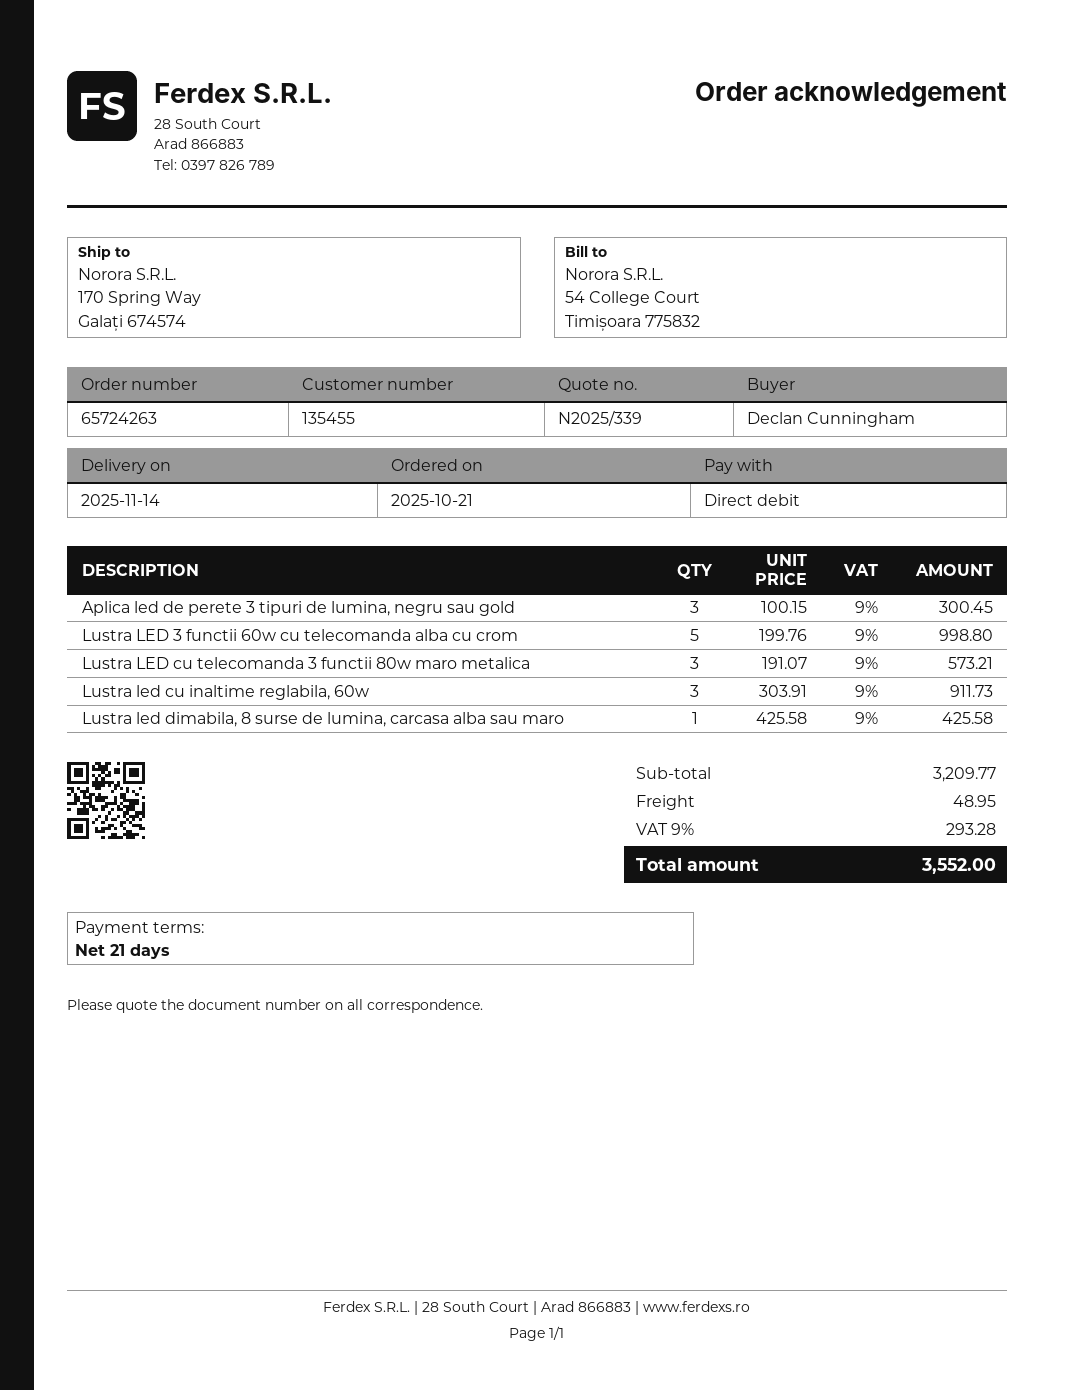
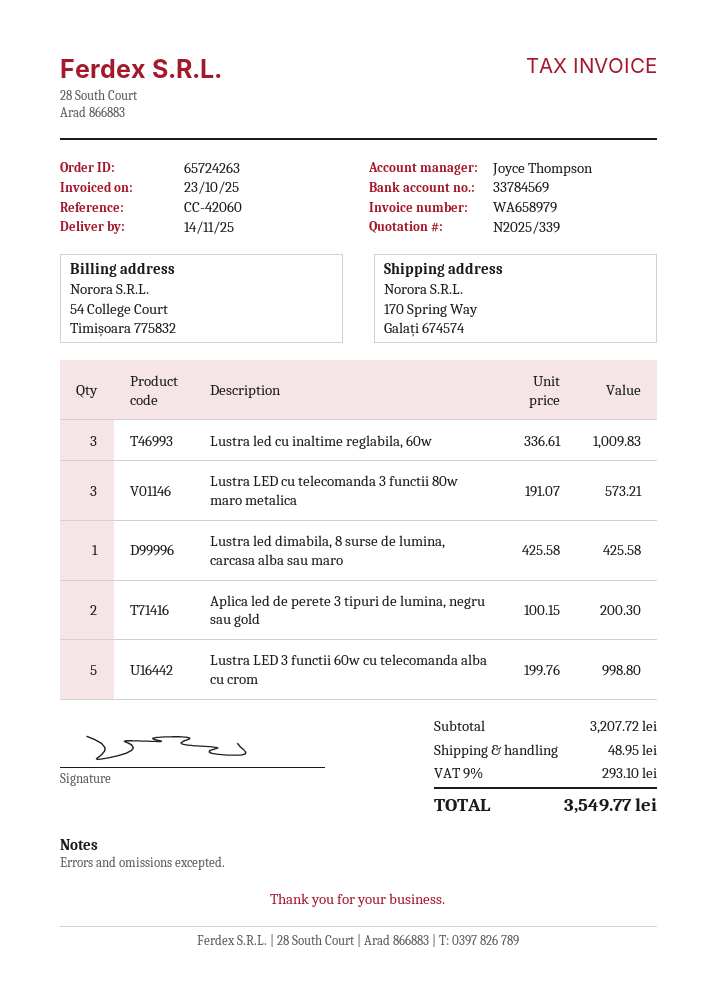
Aplica led de perete 3 tipuri de lumina, negru sau gold: 3 x 100.15 = 300.45 -> 2 x 100.15 = 200.30
Lustra led cu inaltime reglabila, 60w: 3 x 303.91 = 911.73 -> 3 x 336.61 = 1009.83
subtotal: 3209.77 -> 3207.72
tax: 9% = 293.28 -> 9% = 293.10
total: 3552.00 -> 3549.77

